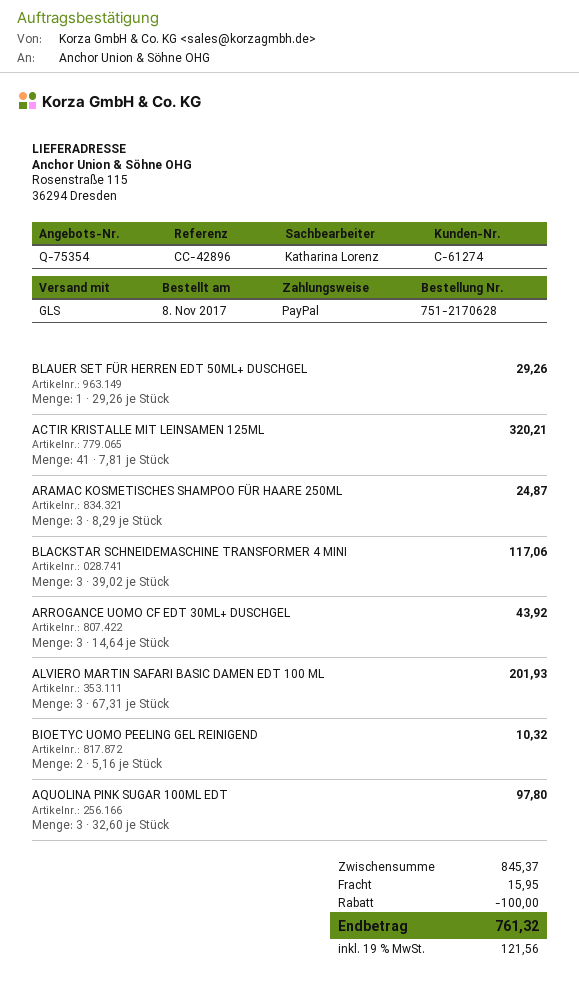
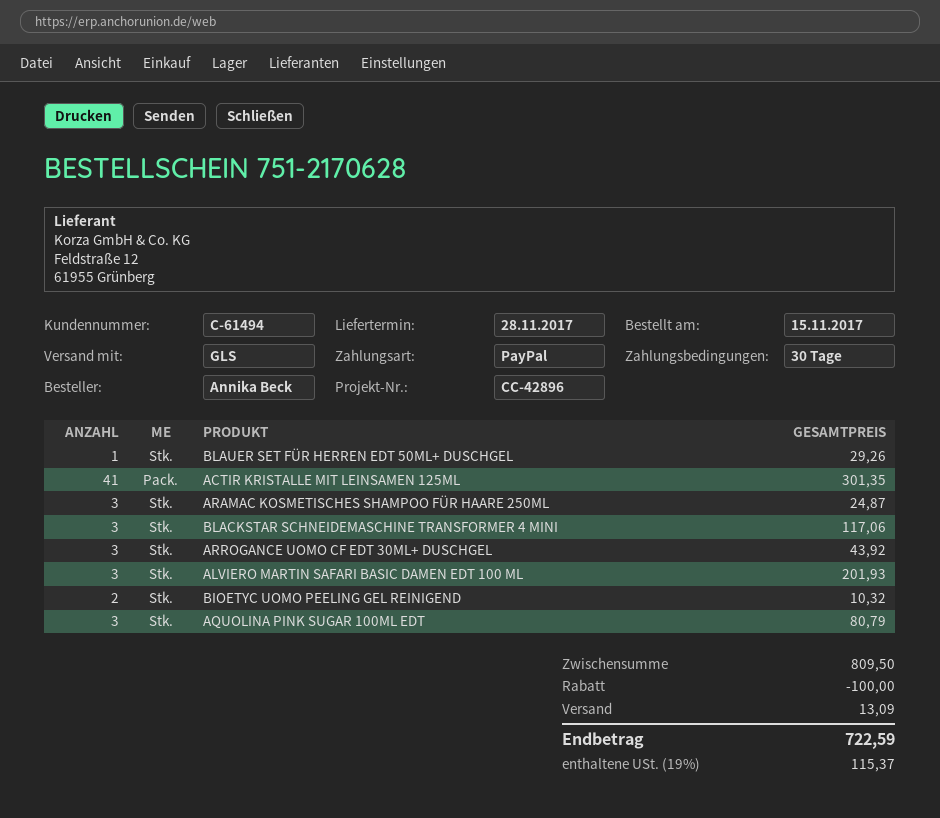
order date: 2017-11-08 -> 2017-11-15
customer number: C-61274 -> C-61494
ACTIR KRISTALLE MIT LEINSAMEN 125ML: 41 for 320.21 -> 41 for 301.35
AQUOLINA PINK SUGAR 100ML EDT: 3 for 97.80 -> 3 for 80.79
subtotal: 845.37 -> 809.50
shipping: 15.95 -> 13.09
tax: 19% = 121.56 -> 19% = 115.37
total: 761.32 -> 722.59

